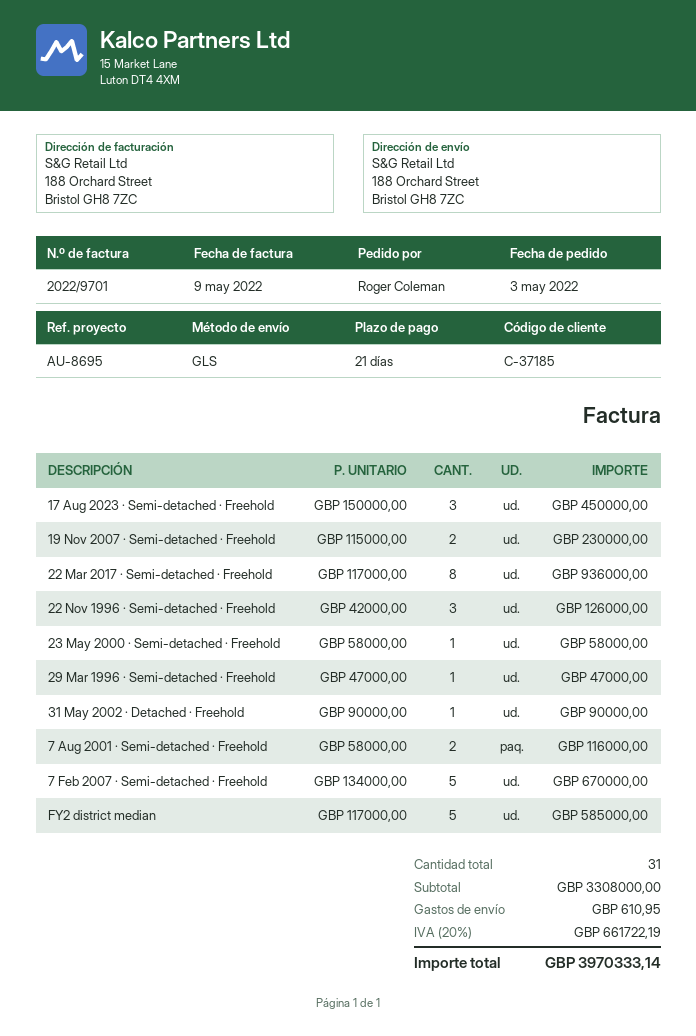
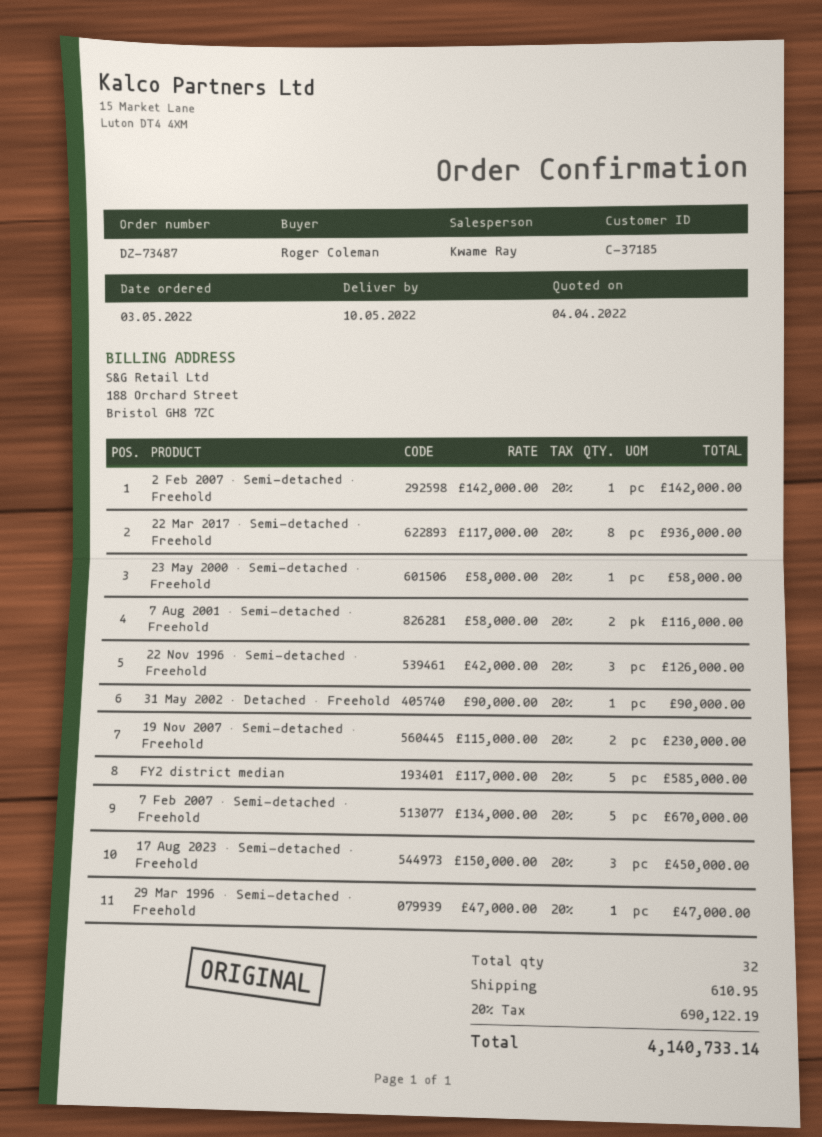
2 Feb 2007 · Semi-detached · Freehold: none -> 1 x 142000.00 = 142000.00
total quantity: 31 -> 32
tax: 20% = 661722.19 -> 20% = 690122.19
total: 3970333.14 -> 4140733.14

